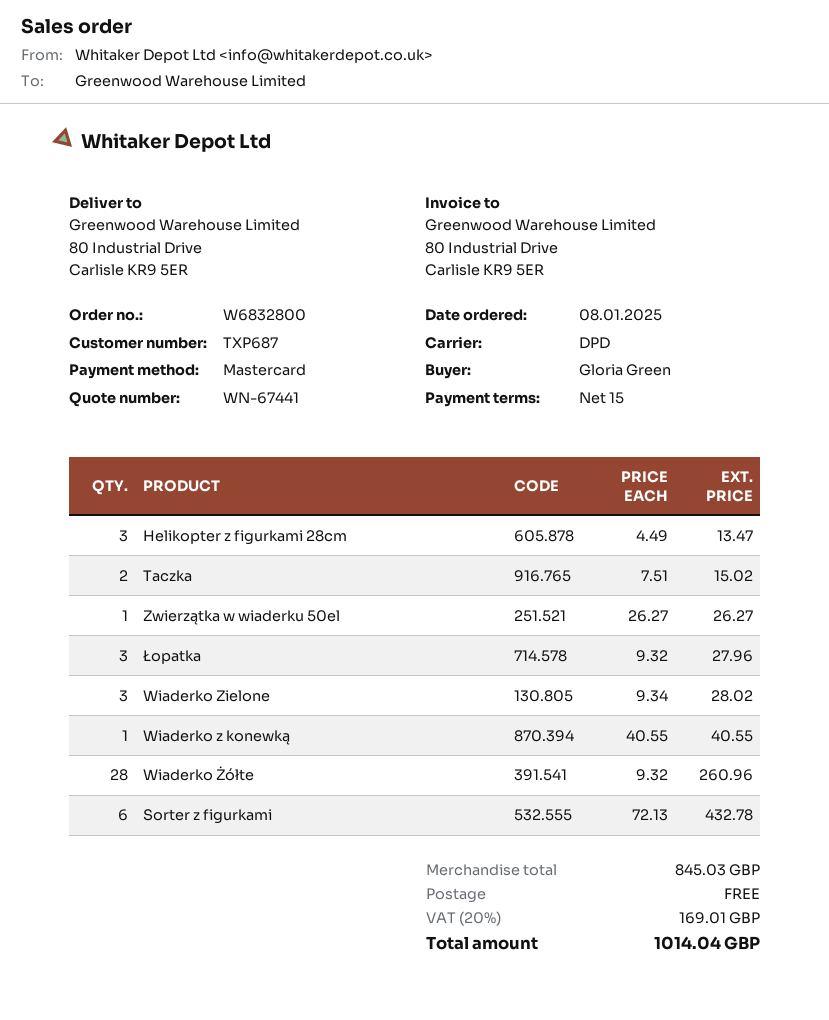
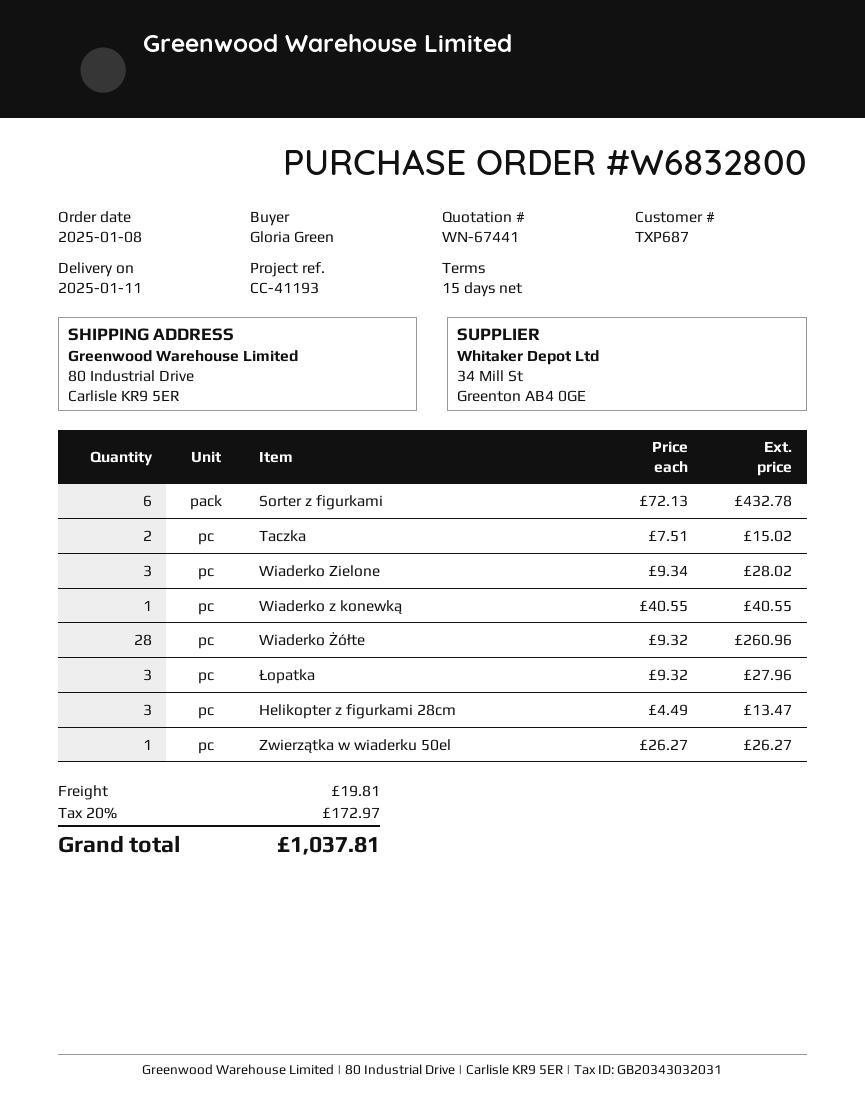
shipping: 0.00 -> 19.81
tax: 20% = 169.01 -> 20% = 172.97
total: 1014.04 -> 1037.81

